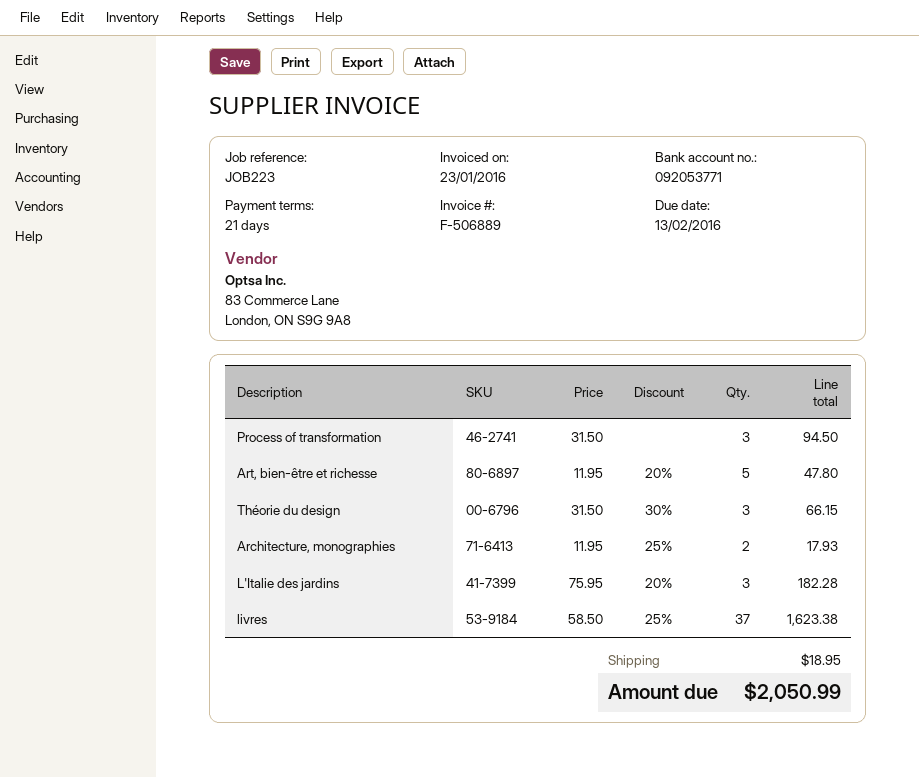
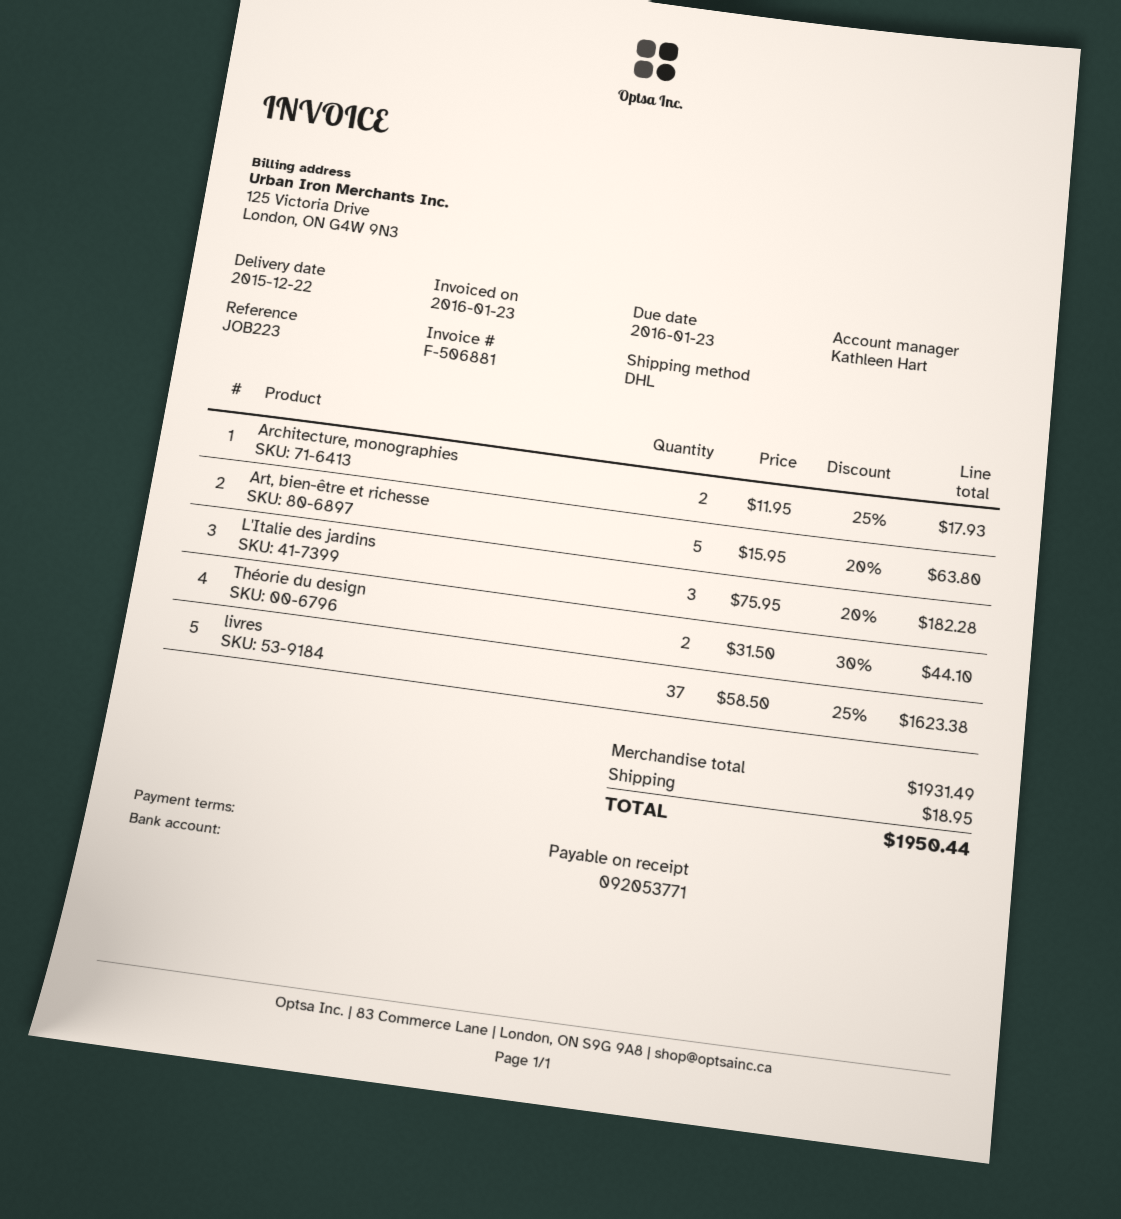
invoice number: F-506889 -> F-506881
payment terms: 21 days -> on receipt
due date: 2016-02-13 -> 2016-01-23
Process of transformation: 3 x 31.50 = 94.50 -> none
Art, bien-être et richesse: 5 x 11.95 - 20% = 47.80 -> 5 x 15.95 - 20% = 63.80
Théorie du design: 3 x 31.50 - 30% = 66.15 -> 2 x 31.50 - 30% = 44.10
total: 2050.99 -> 1950.44

